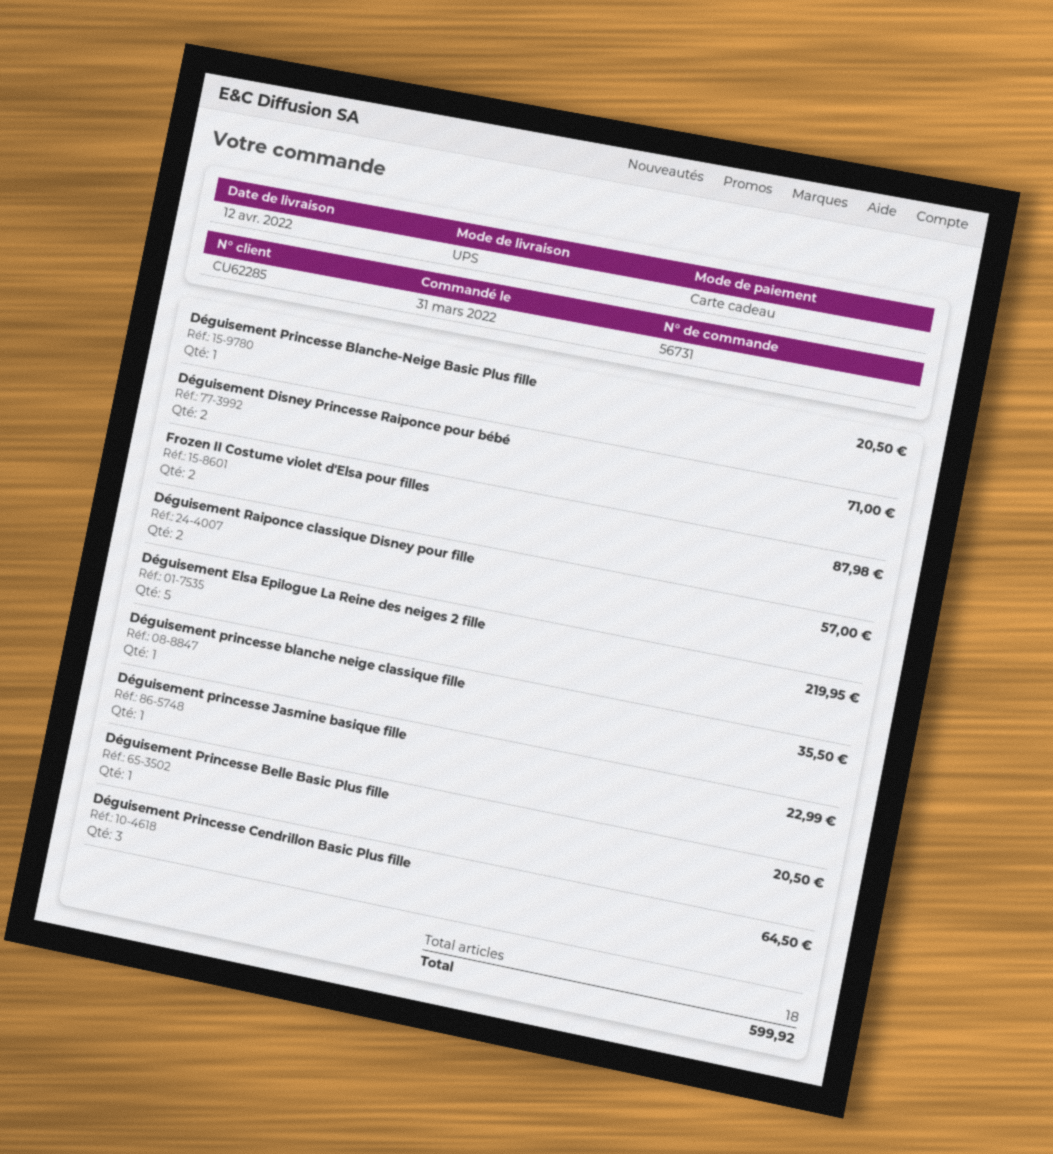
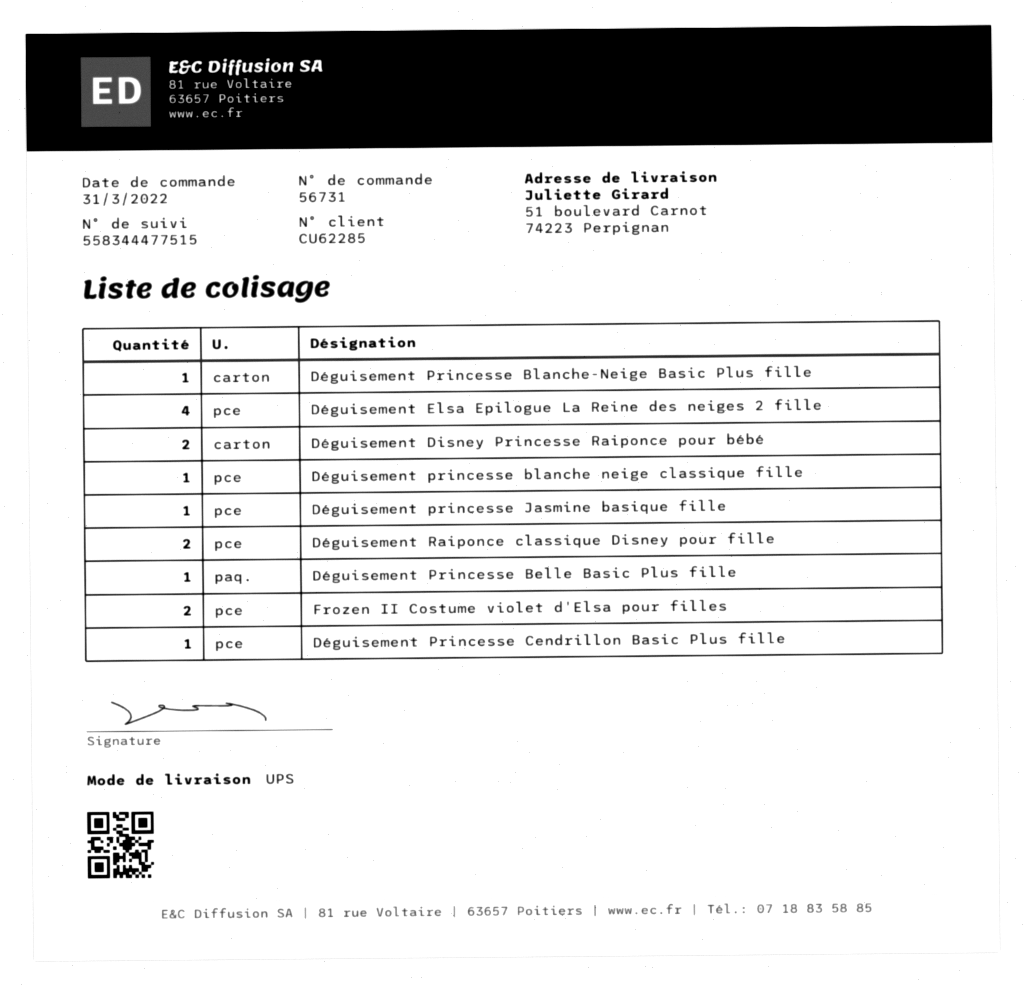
Déguisement Elsa Epilogue La Reine des neiges 2 fille: 5 -> 4
Déguisement Princesse Cendrillon Basic Plus fille: 3 -> 1

